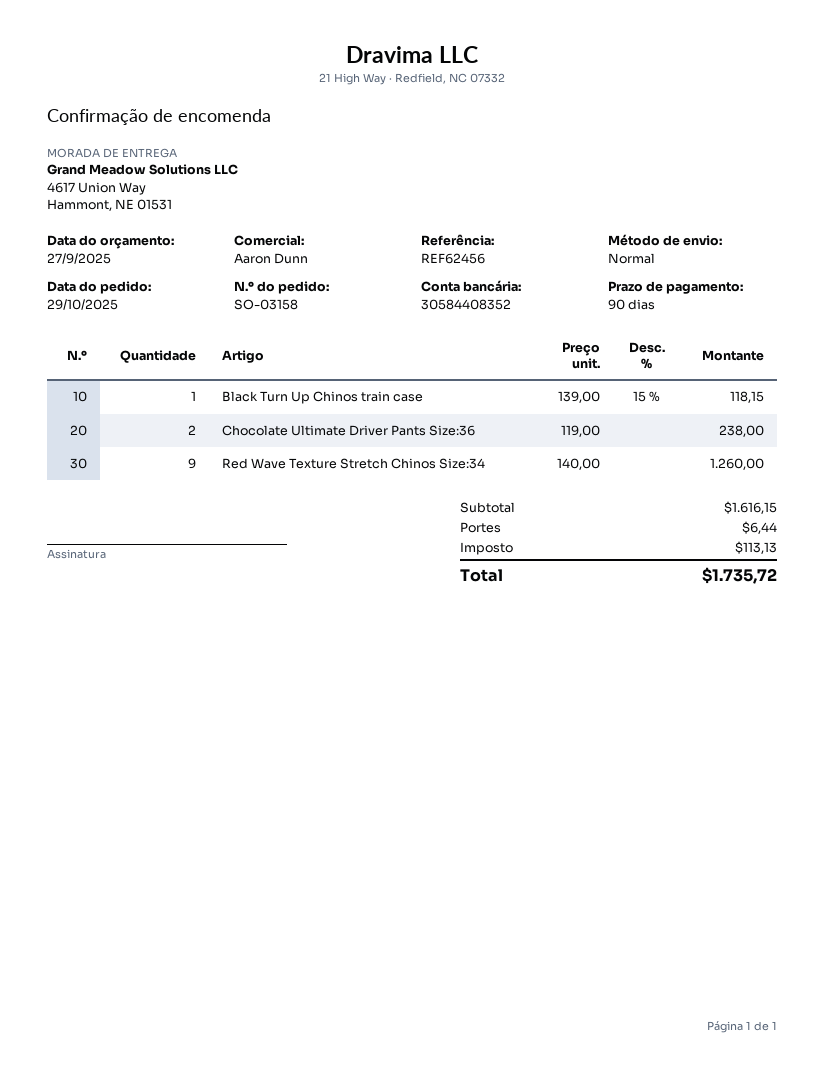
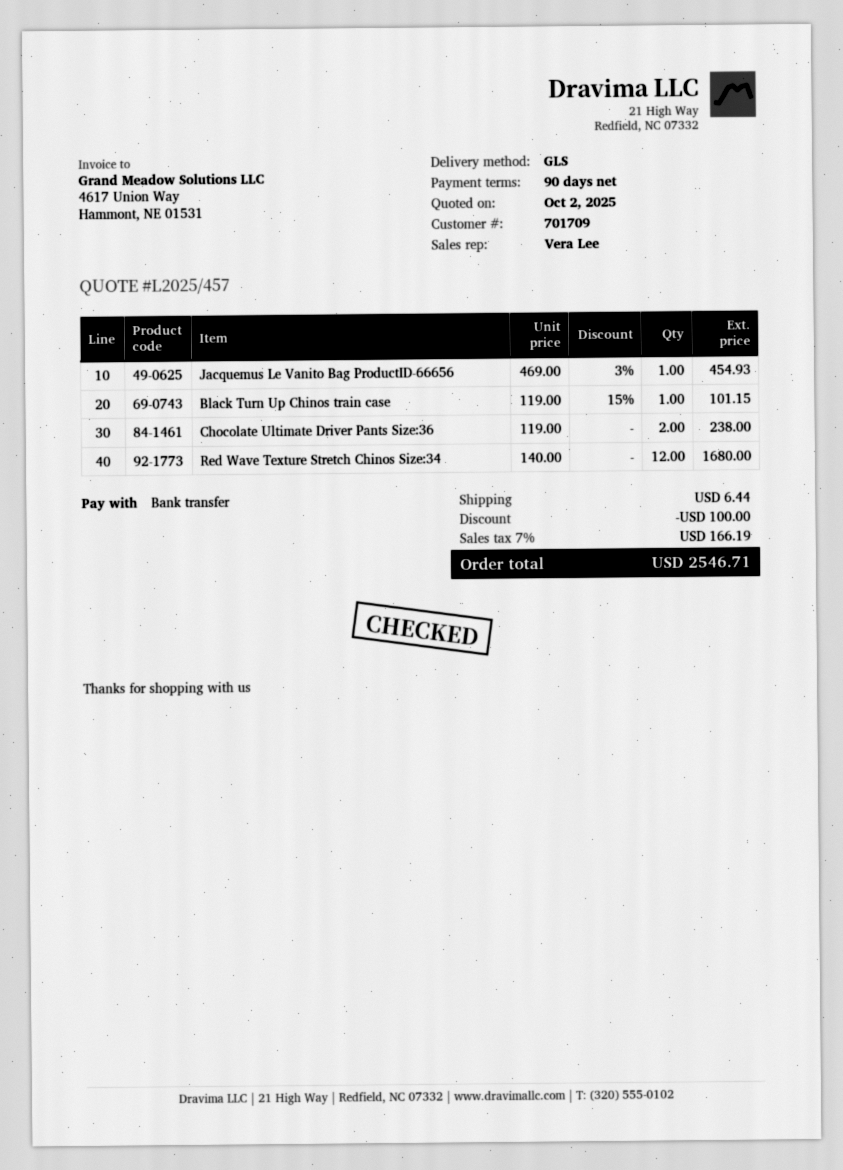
quote date: 2025-09-27 -> 2025-10-02
sales rep: Aaron Dunn -> Vera Lee
shipping method: standard -> GLS
Black Turn Up Chinos train case: 1 x 139.00 - 15% = 118.15 -> 1 x 119.00 - 15% = 101.15
Red Wave Texture Stretch Chinos Size:34: 9 x 140.00 = 1260.00 -> 12 x 140.00 = 1680.00
Jacquemus Le Vanito Bag ProductID-66656: none -> 1 x 469.00 - 3% = 454.93
discount: none -> 100.00
tax: 113.13 -> 166.19
total: 1735.72 -> 2546.71

